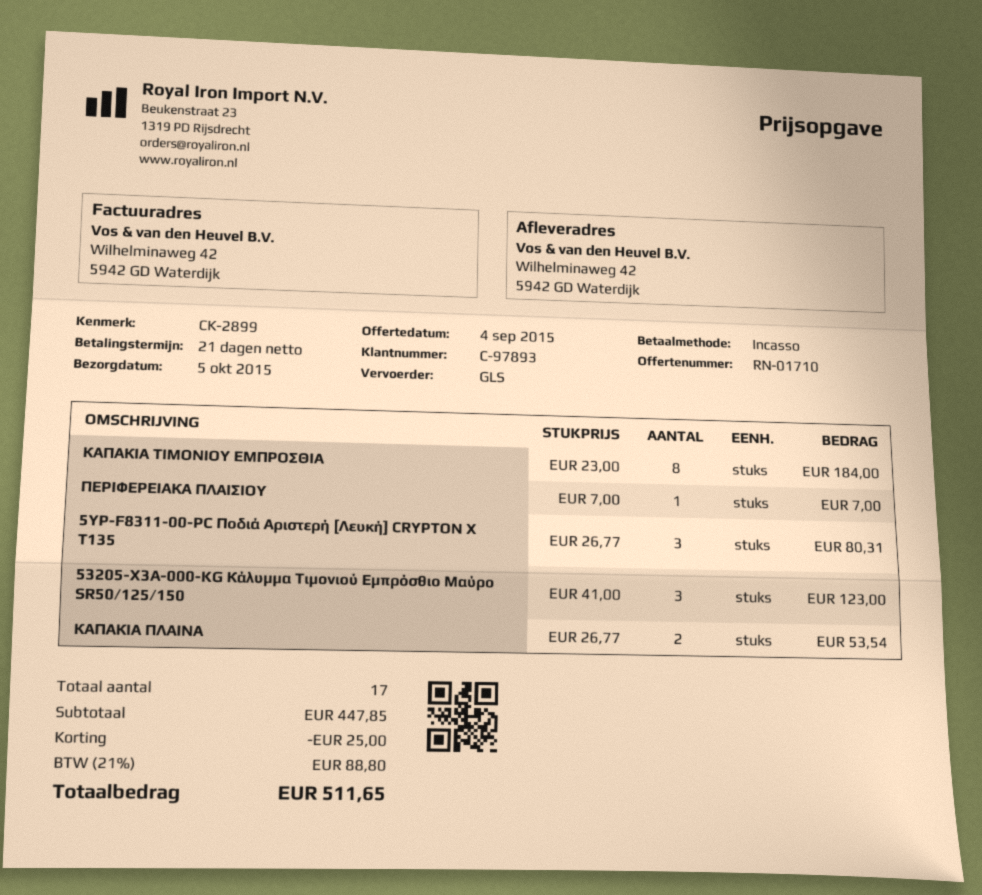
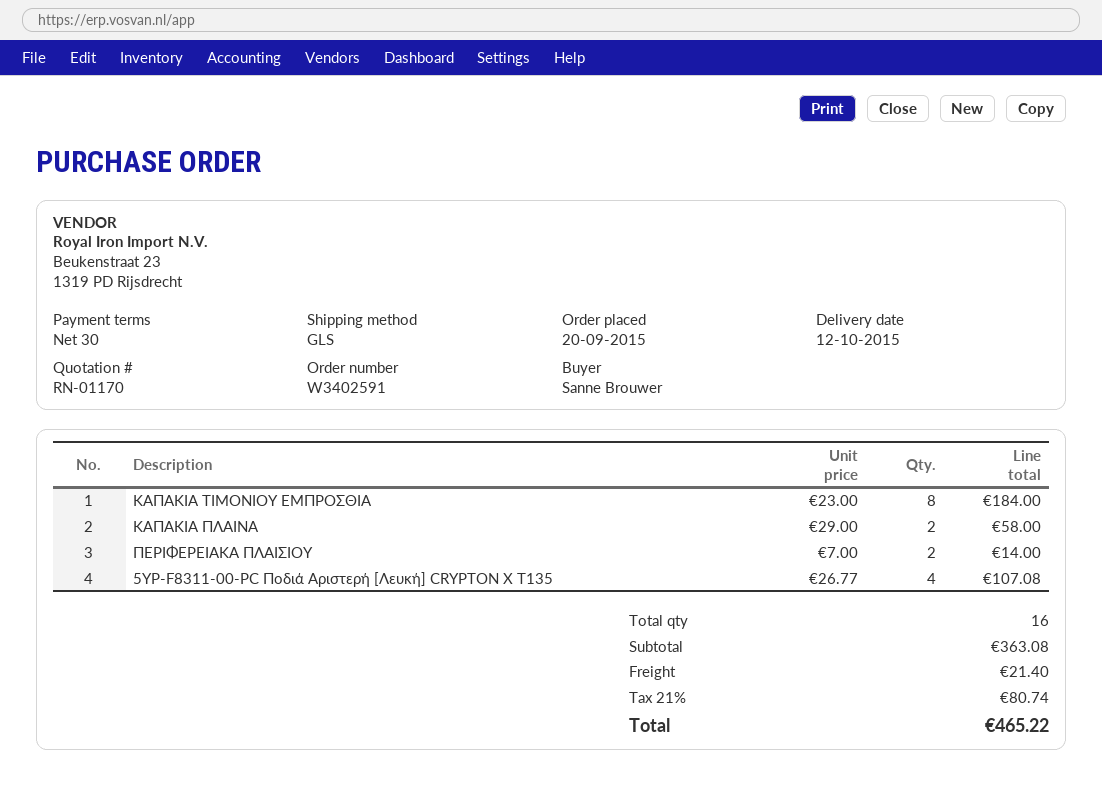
quote number: RN-01710 -> RN-01170
delivery date: 2015-10-05 -> 2015-10-12
payment terms: 21 days -> 30 days
ΠΕΡΙΦΕΡΕΙΑΚΑ ΠΛΑΙΣΙΟΥ: 1 x 7.00 = 7.00 -> 2 x 7.00 = 14.00
5YP-F8311-00-PC Ποδιά Αριστερή [Λευκή] CRYPTON X T135: 3 x 26.77 = 80.31 -> 4 x 26.77 = 107.08
53205-X3A-000-KG Κάλυμμα Τιμονιού Εμπρόσθιο Μαύρο SR50/125/150: 3 x 41.00 = 123.00 -> none
ΚΑΠΑΚΙΑ ΠΛΑΙΝΑ: 2 x 26.77 = 53.54 -> 2 x 29.00 = 58.00
total quantity: 17 -> 16
subtotal: 447.85 -> 363.08
discount: 25.00 -> none
shipping: none -> 21.40
tax: 21% = 88.80 -> 21% = 80.74
total: 511.65 -> 465.22

